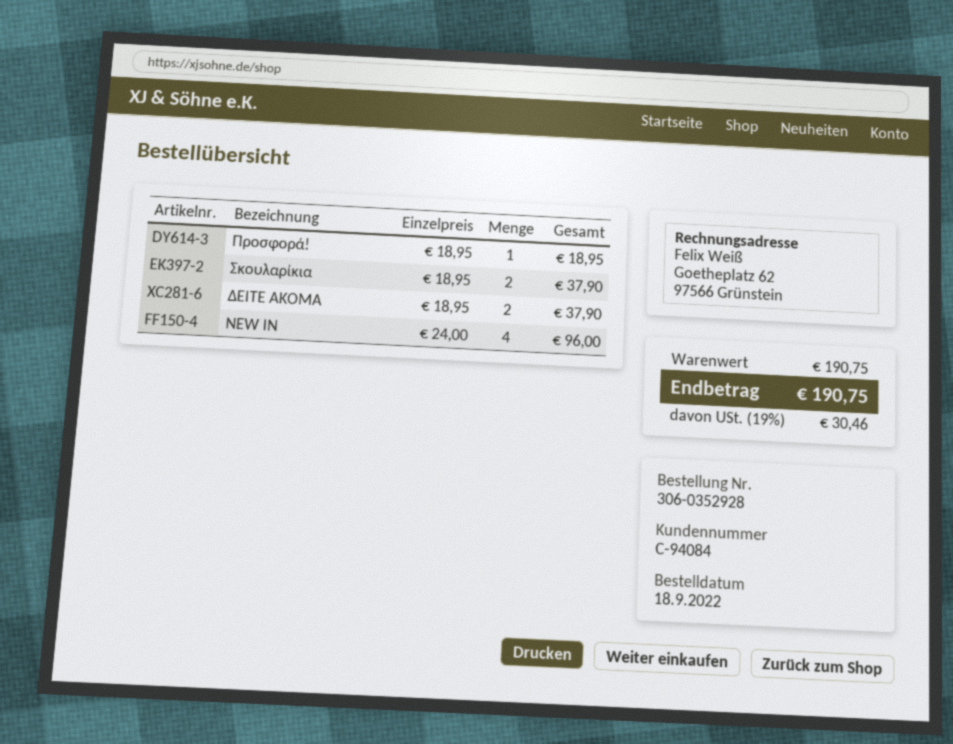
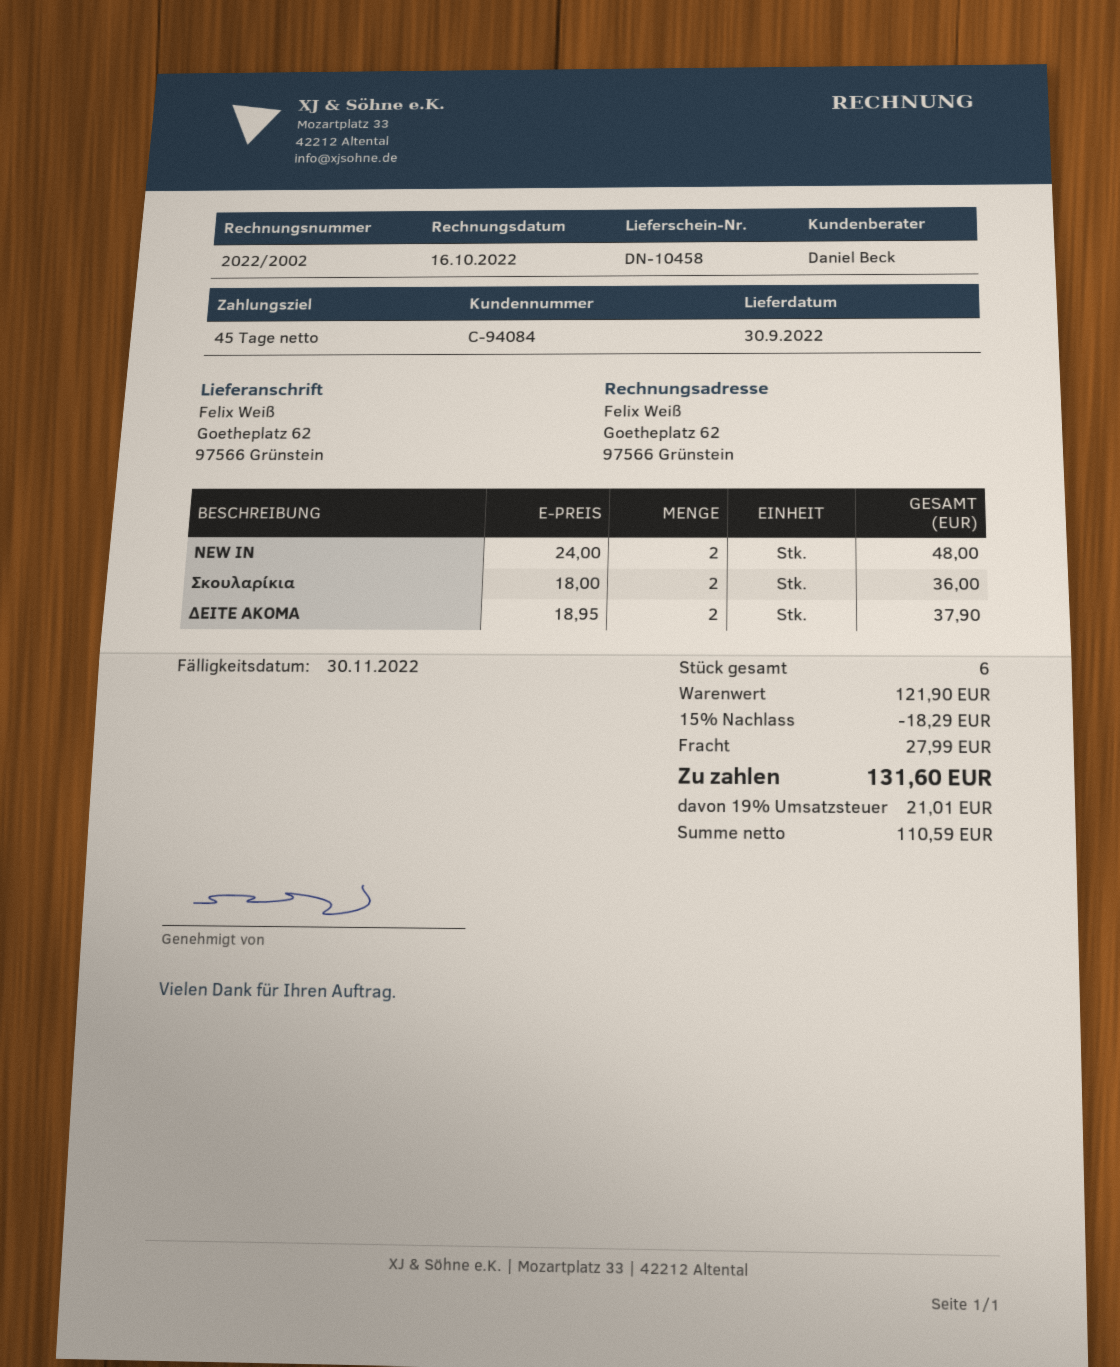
Προσφορά!: 1 x 18.95 = 18.95 -> none
Σκουλαρίκια: 2 x 18.95 = 37.90 -> 2 x 18.00 = 36.00
NEW IN: 4 x 24.00 = 96.00 -> 2 x 24.00 = 48.00
subtotal: 190.75 -> 121.90
discount: none -> 15% = 18.29
shipping: none -> 27.99
tax: 19% = 30.46 -> 19% = 21.01
total: 190.75 -> 131.60

